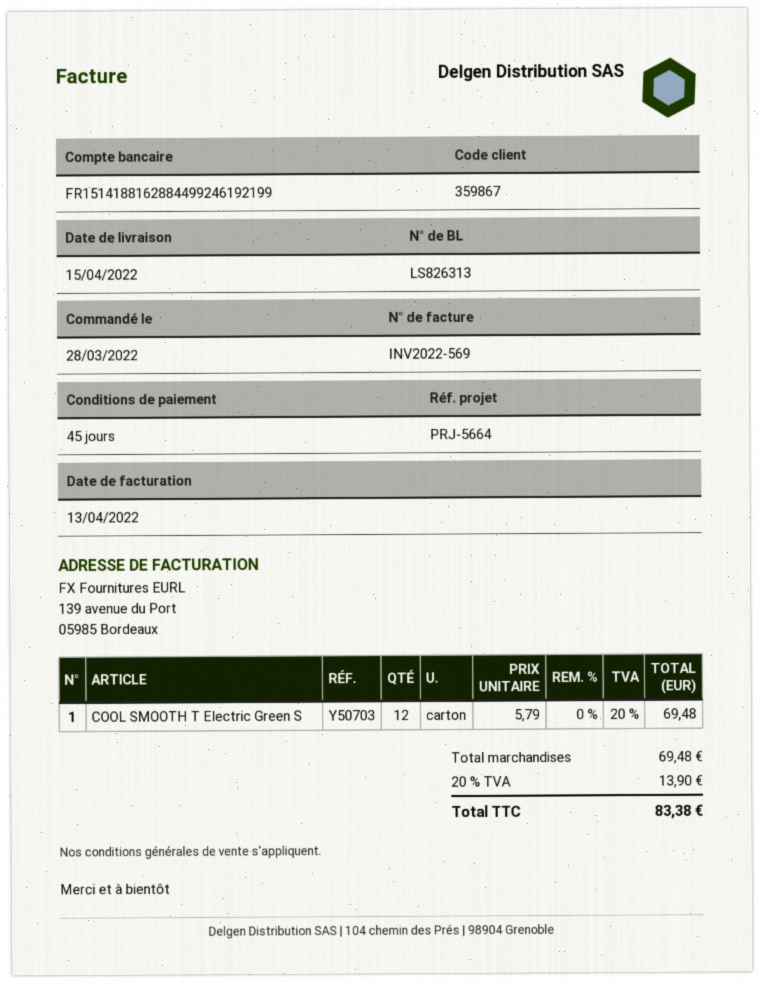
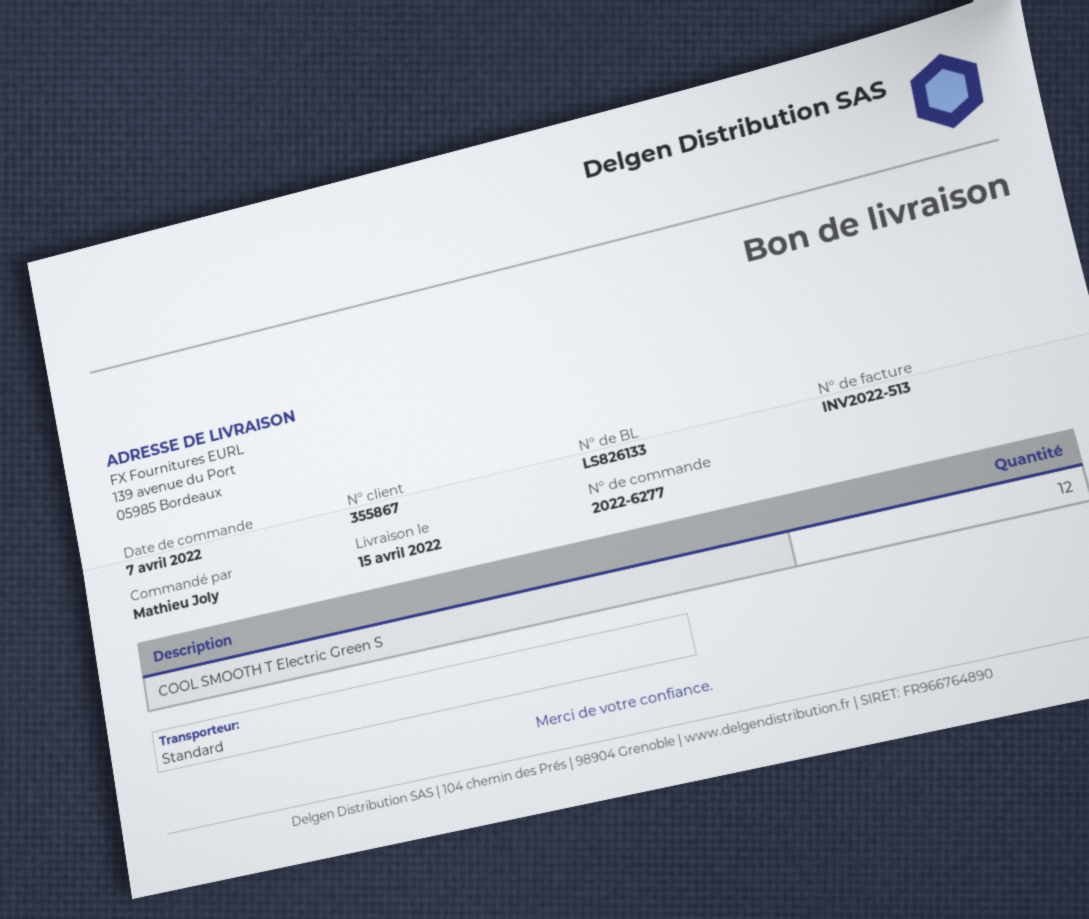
order date: 2022-03-28 -> 2022-04-07
delivery note number: LS826313 -> LS826133
invoice number: INV2022-569 -> INV2022-513
customer number: 359867 -> 355867

